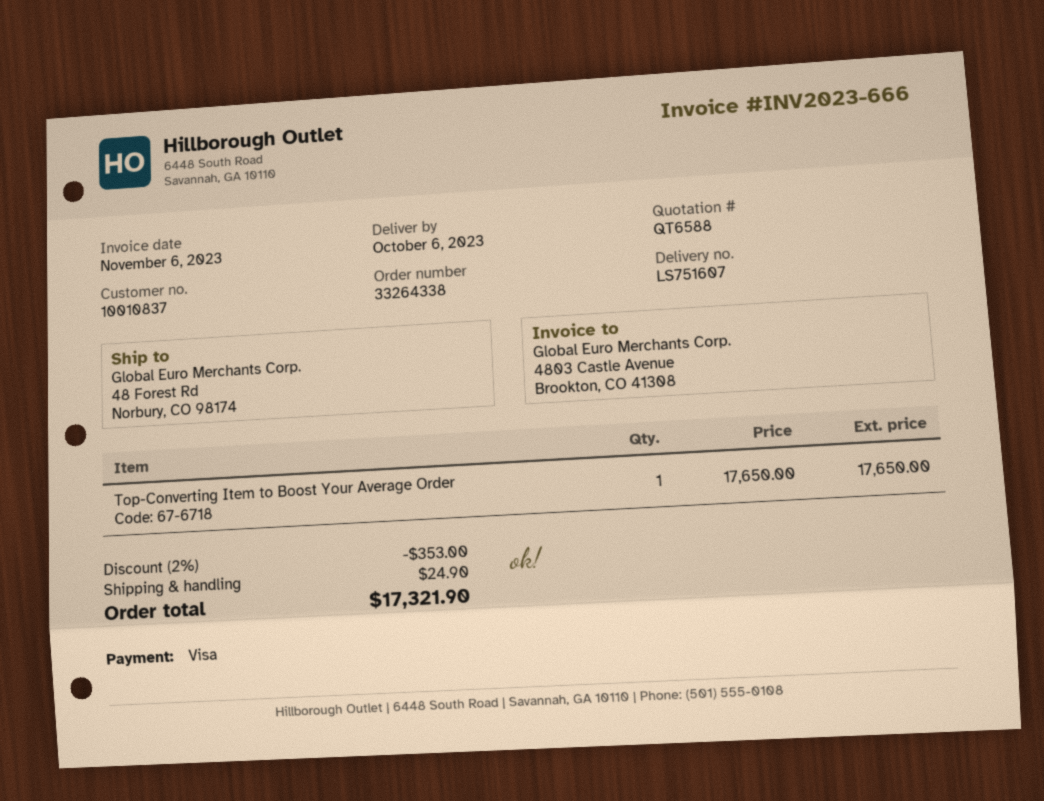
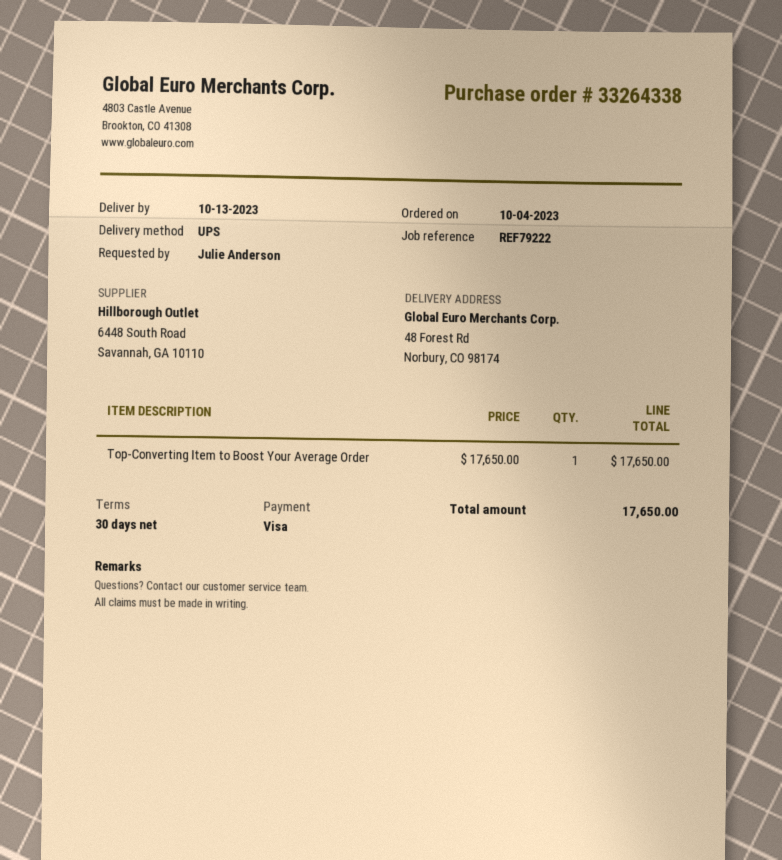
delivery date: 2023-10-06 -> 2023-10-13
discount: 2% = 353.00 -> none
shipping: 24.90 -> none
total: 17321.90 -> 17650.00

